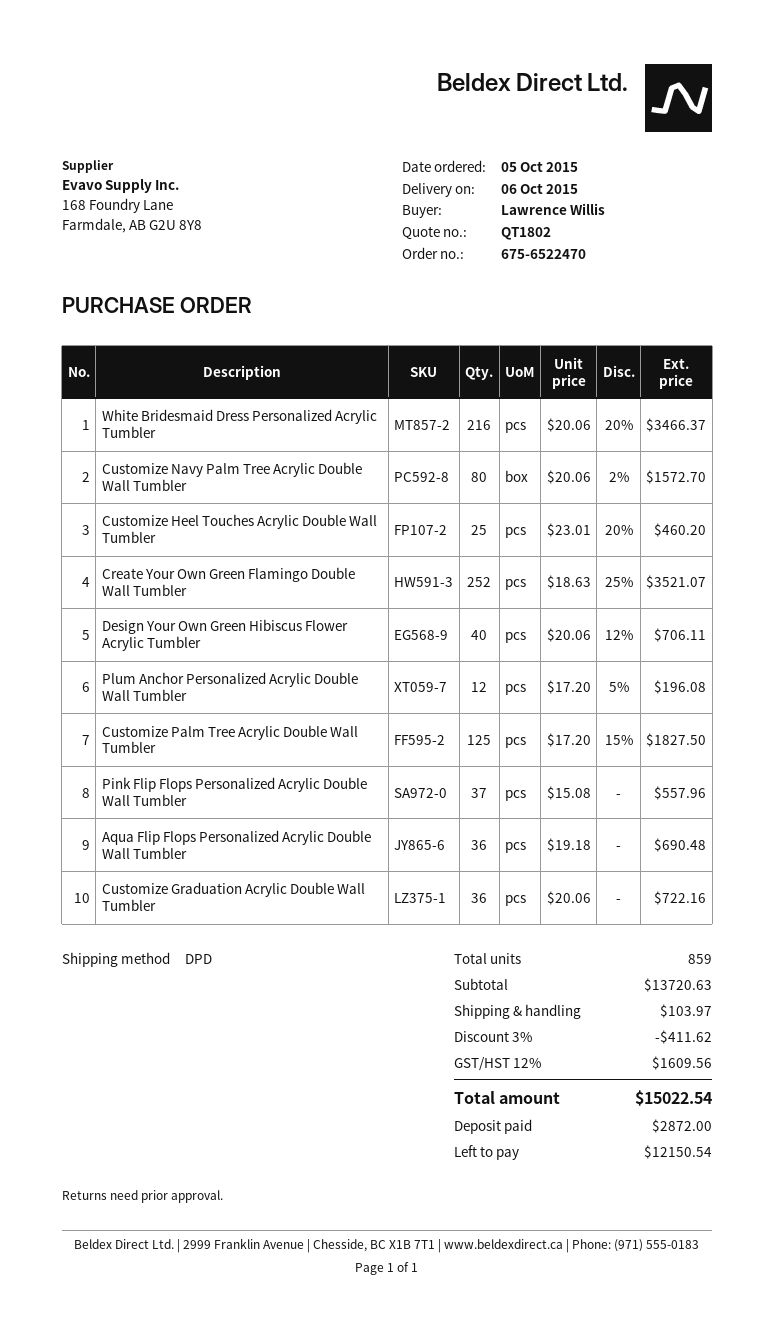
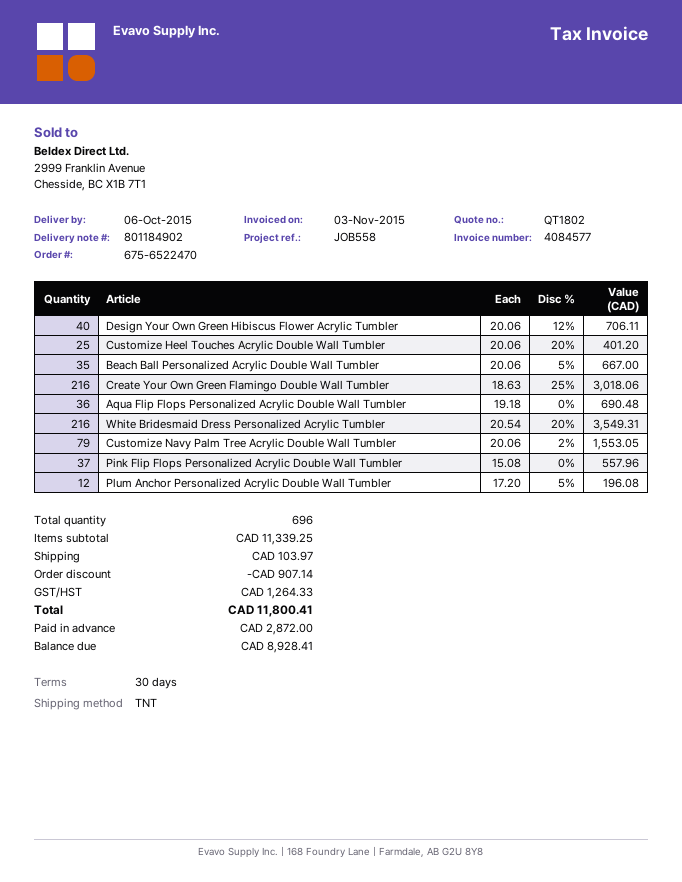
shipping method: DPD -> TNT
White Bridesmaid Dress Personalized Acrylic Tumbler: 216 x 20.06 - 20% = 3466.37 -> 216 x 20.54 - 20% = 3549.31
Customize Navy Palm Tree Acrylic Double Wall Tumbler: 80 x 20.06 - 2% = 1572.70 -> 79 x 20.06 - 2% = 1553.05
Customize Heel Touches Acrylic Double Wall Tumbler: 25 x 23.01 - 20% = 460.20 -> 25 x 20.06 - 20% = 401.20
Create Your Own Green Flamingo Double Wall Tumbler: 252 x 18.63 - 25% = 3521.07 -> 216 x 18.63 - 25% = 3018.06
Customize Palm Tree Acrylic Double Wall Tumbler: 125 x 17.20 - 15% = 1827.50 -> none
Customize Graduation Acrylic Double Wall Tumbler: 36 x 20.06 = 722.16 -> none
Beach Ball Personalized Acrylic Double Wall Tumbler: none -> 35 x 20.06 - 5% = 667.00
total quantity: 859 -> 696
subtotal: 13720.63 -> 11339.25
discount: 411.62 -> 907.14
tax: 1609.56 -> 1264.33
total: 15022.54 -> 11800.41
balance: 12150.54 -> 8928.41

